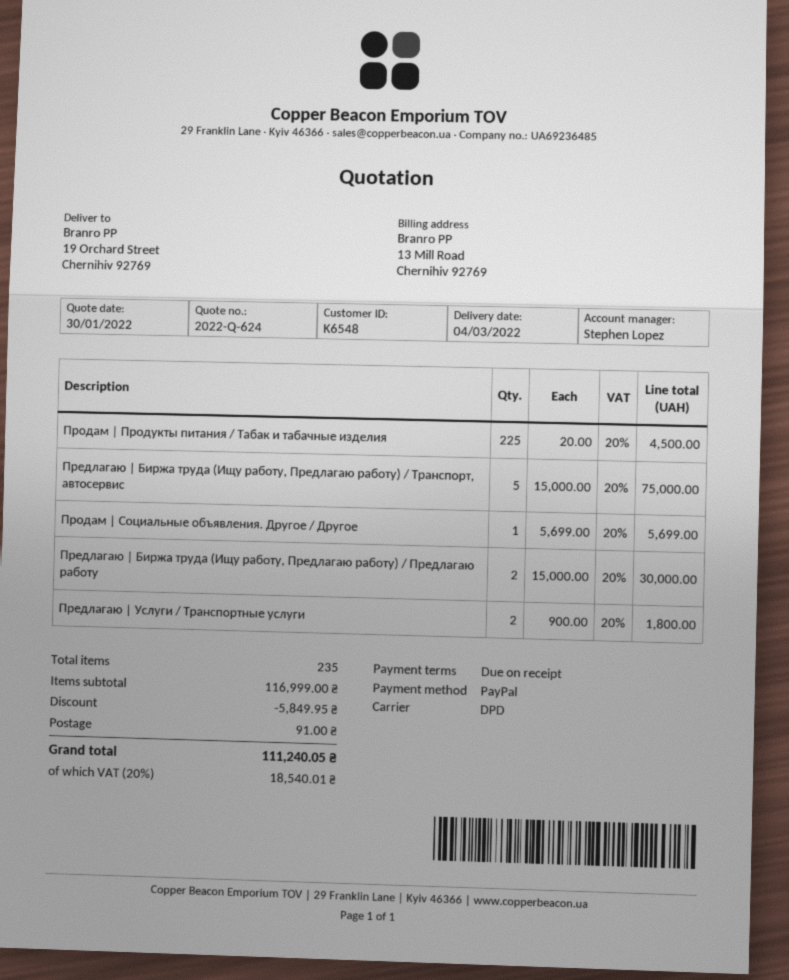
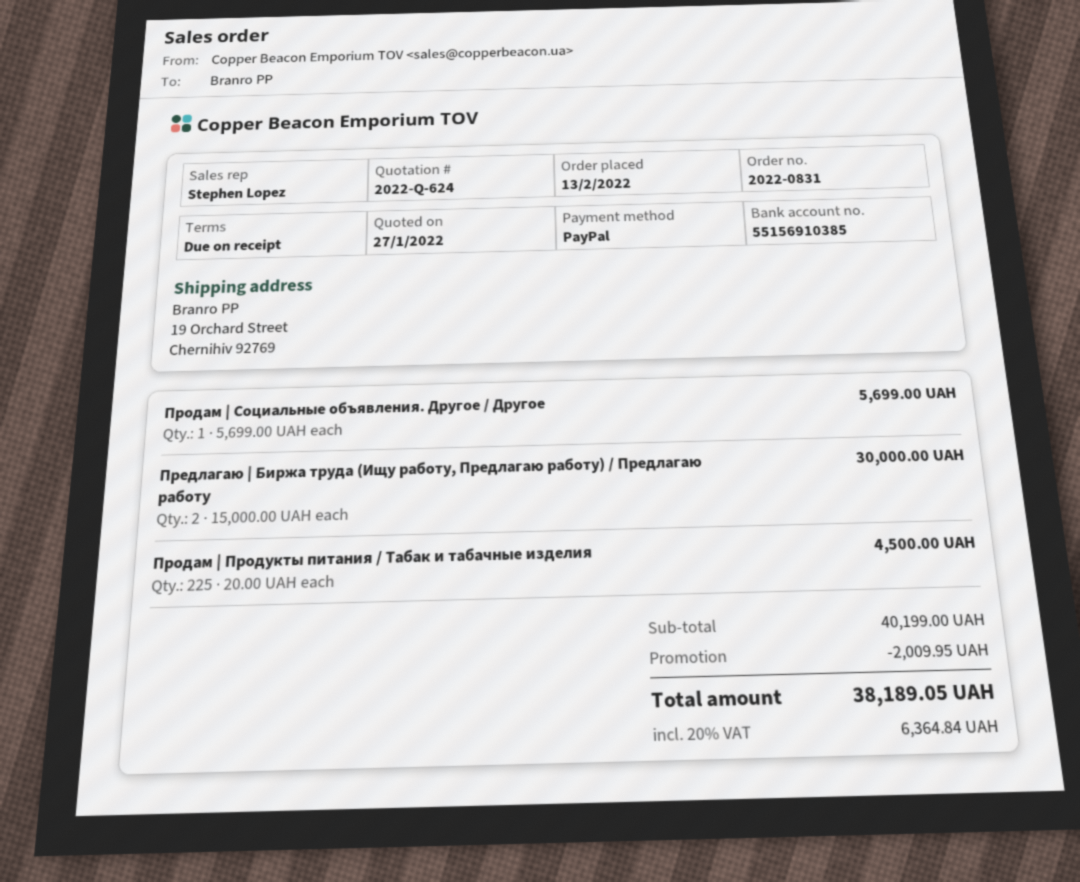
quote date: 2022-01-30 -> 2022-01-27
Предлагаю | Биржа труда (Ищу работу, Предлагаю работу) / Транспорт, автосервис: 5 x 15000.00 = 75000.00 -> none
Предлагаю | Услуги / Транспортные услуги: 2 x 900.00 = 1800.00 -> none
subtotal: 116999.00 -> 40199.00
discount: 5849.95 -> 2009.95
shipping: 91.00 -> none
tax: 20% = 18540.01 -> 20% = 6364.84
total: 111240.05 -> 38189.05

